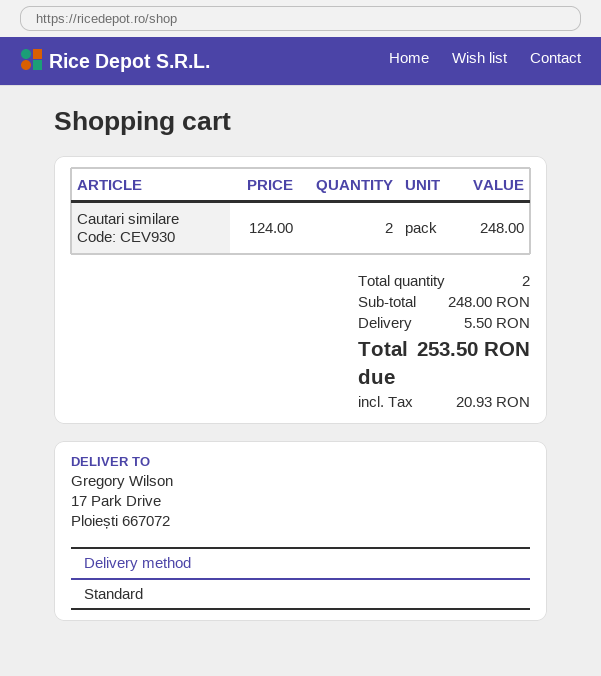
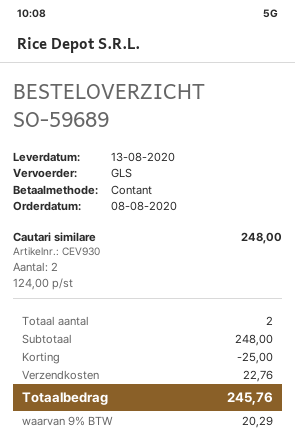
shipping method: standard -> GLS
discount: none -> 25.00
shipping: 5.50 -> 22.76
tax: 20.93 -> 20.29
total: 253.50 -> 245.76

